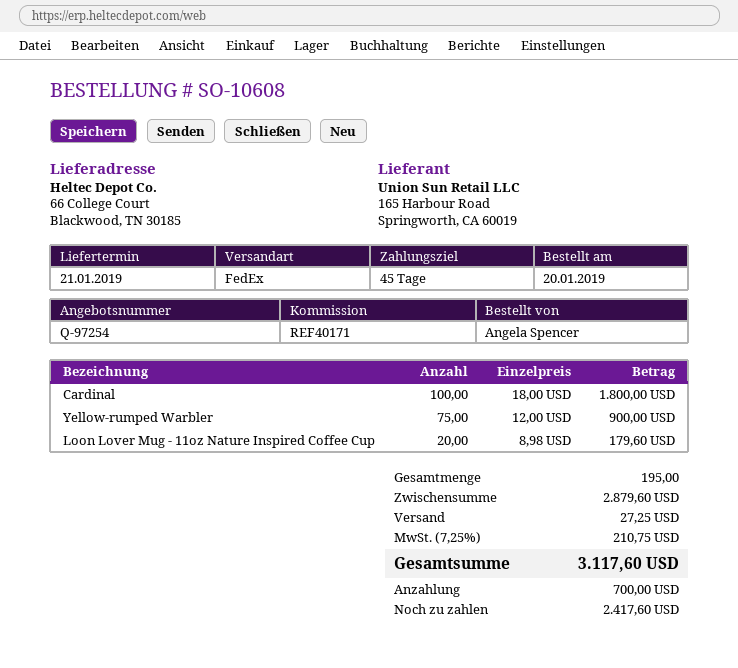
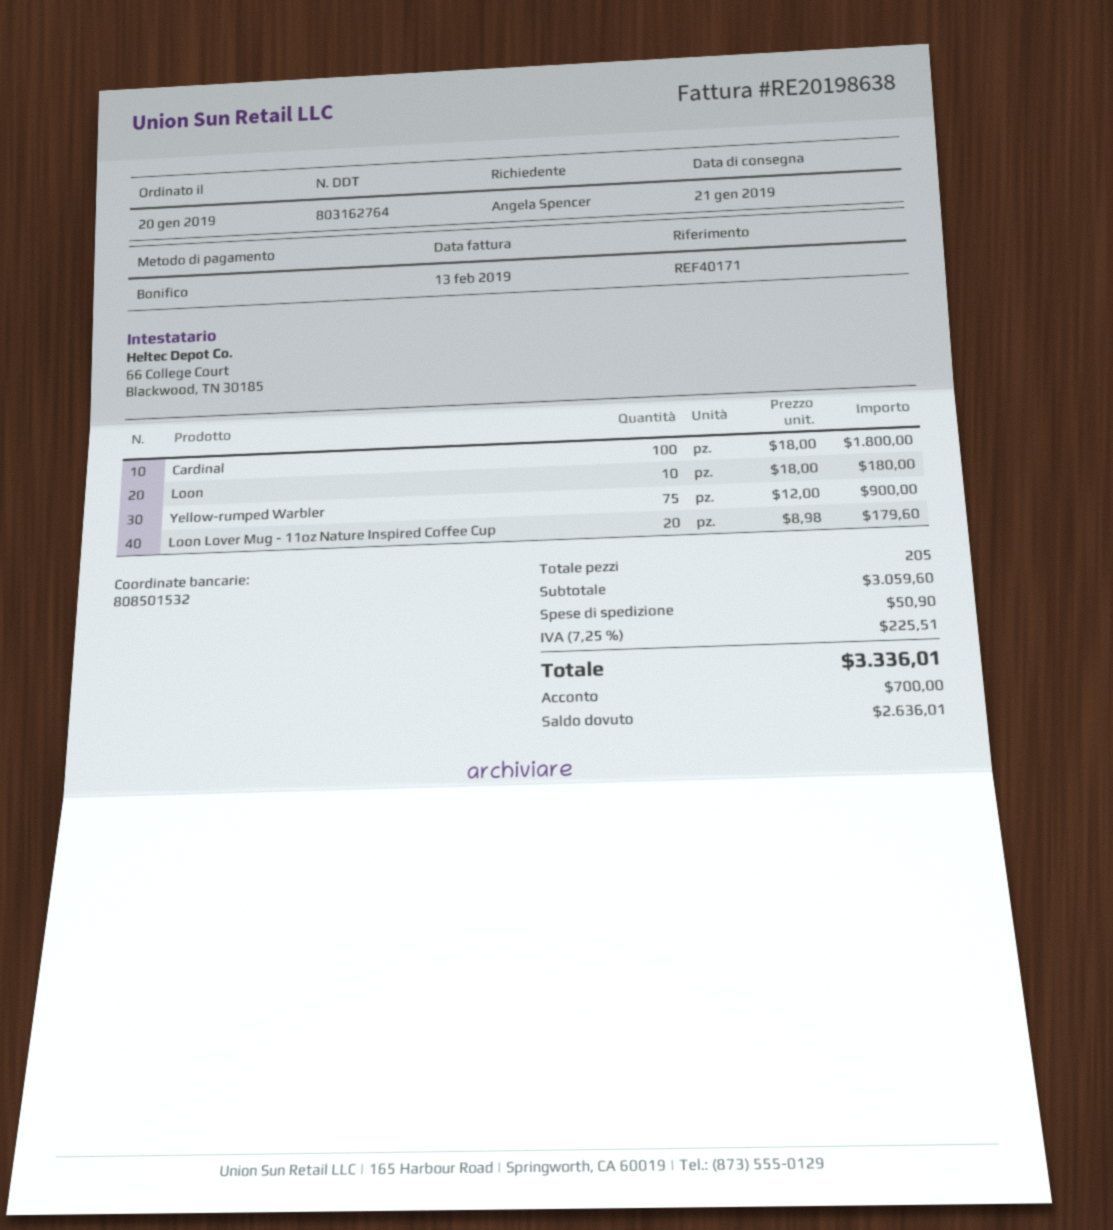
Loon: none -> 10 x 18.00 = 180.00
total quantity: 195 -> 205
subtotal: 2879.60 -> 3059.60
shipping: 27.25 -> 50.90
tax: 7.25% = 210.75 -> 7.25% = 225.51
total: 3117.60 -> 3336.01
balance: 2417.60 -> 2636.01

